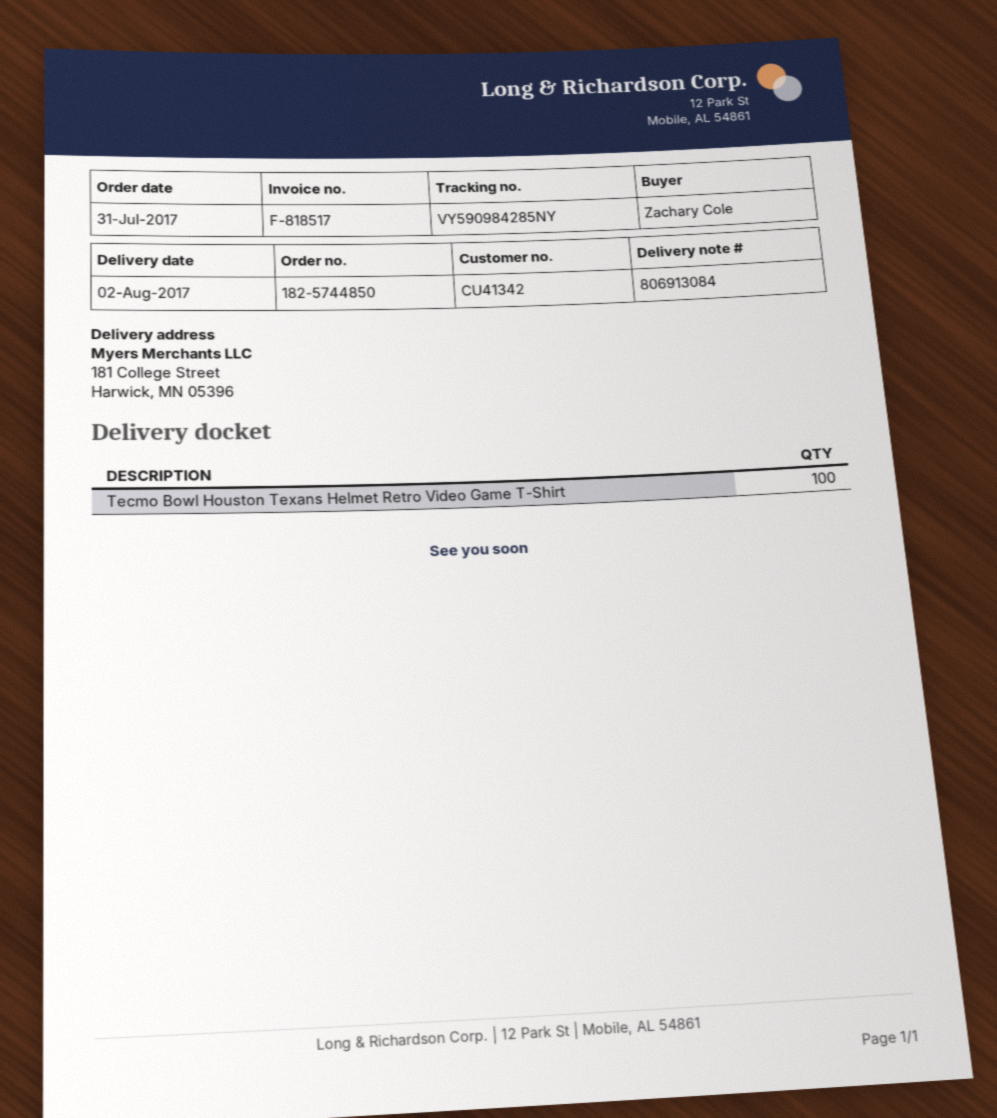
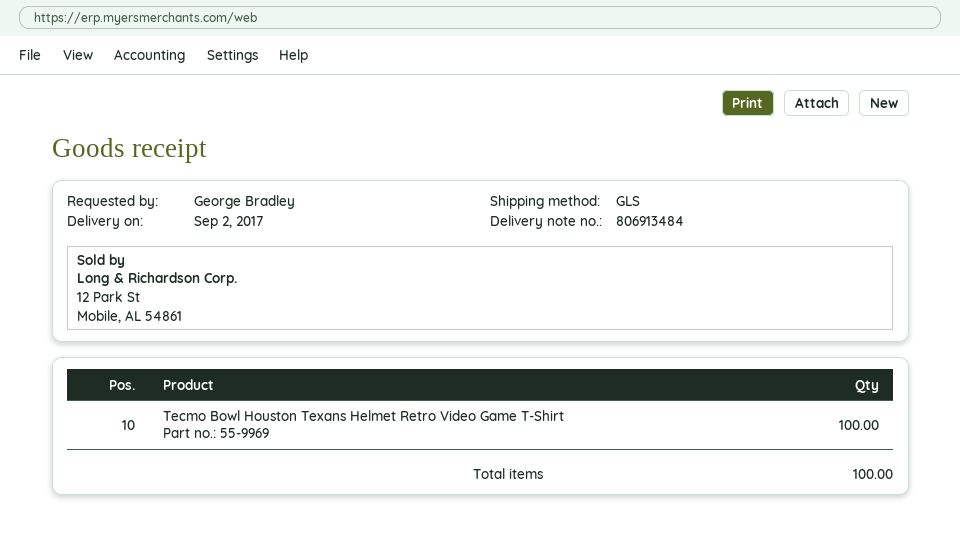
delivery note number: 806913084 -> 806913484
delivery date: 2017-08-02 -> 2017-09-02
ordered by: Zachary Cole -> George Bradley

